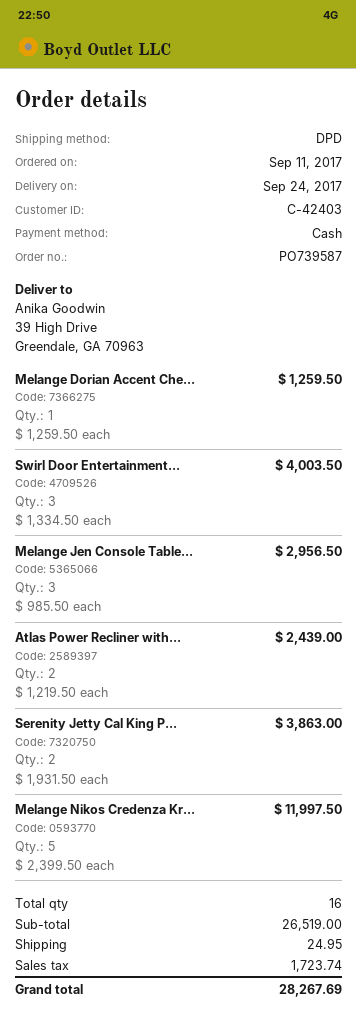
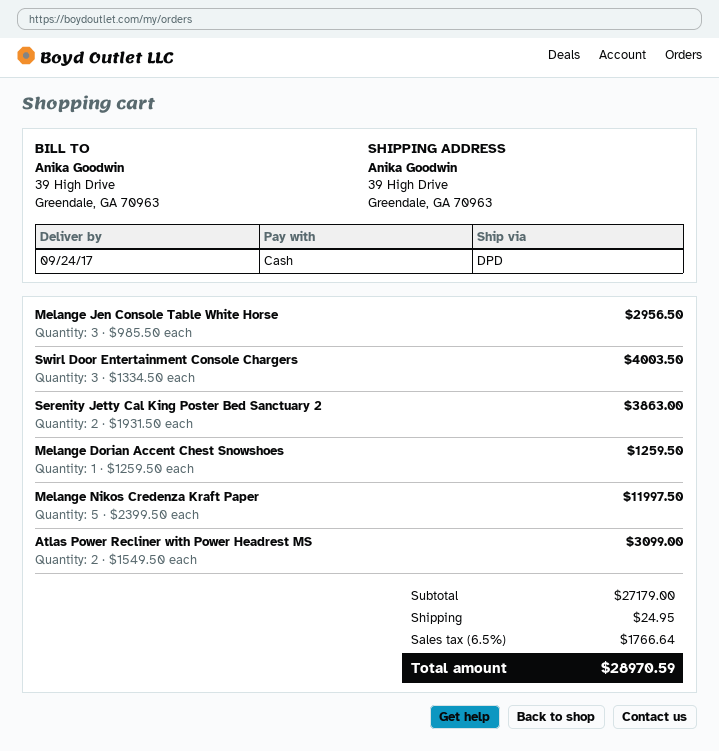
Atlas Power Recliner with...: 2 x 1219.50 = 2439.00 -> 2 x 1549.50 = 3099.00
subtotal: 26519.00 -> 27179.00
tax: 1723.74 -> 1766.64
total: 28267.69 -> 28970.59

